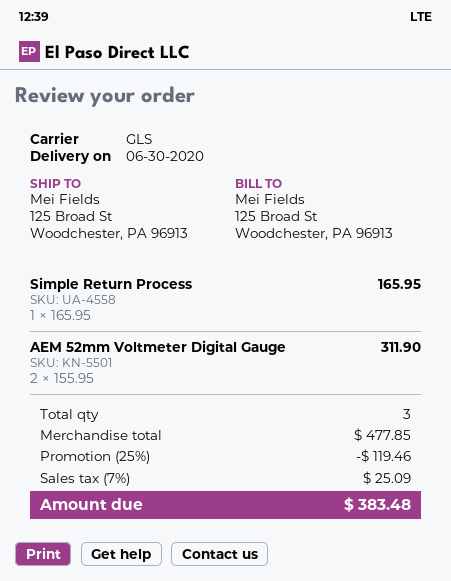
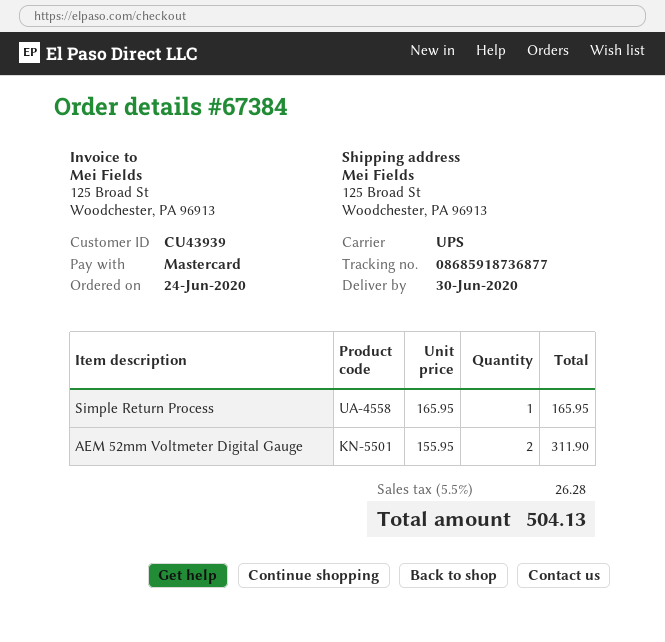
shipping method: GLS -> UPS
discount: 25% = 119.46 -> none
tax: 7% = 25.09 -> 5.5% = 26.28
total: 383.48 -> 504.13

